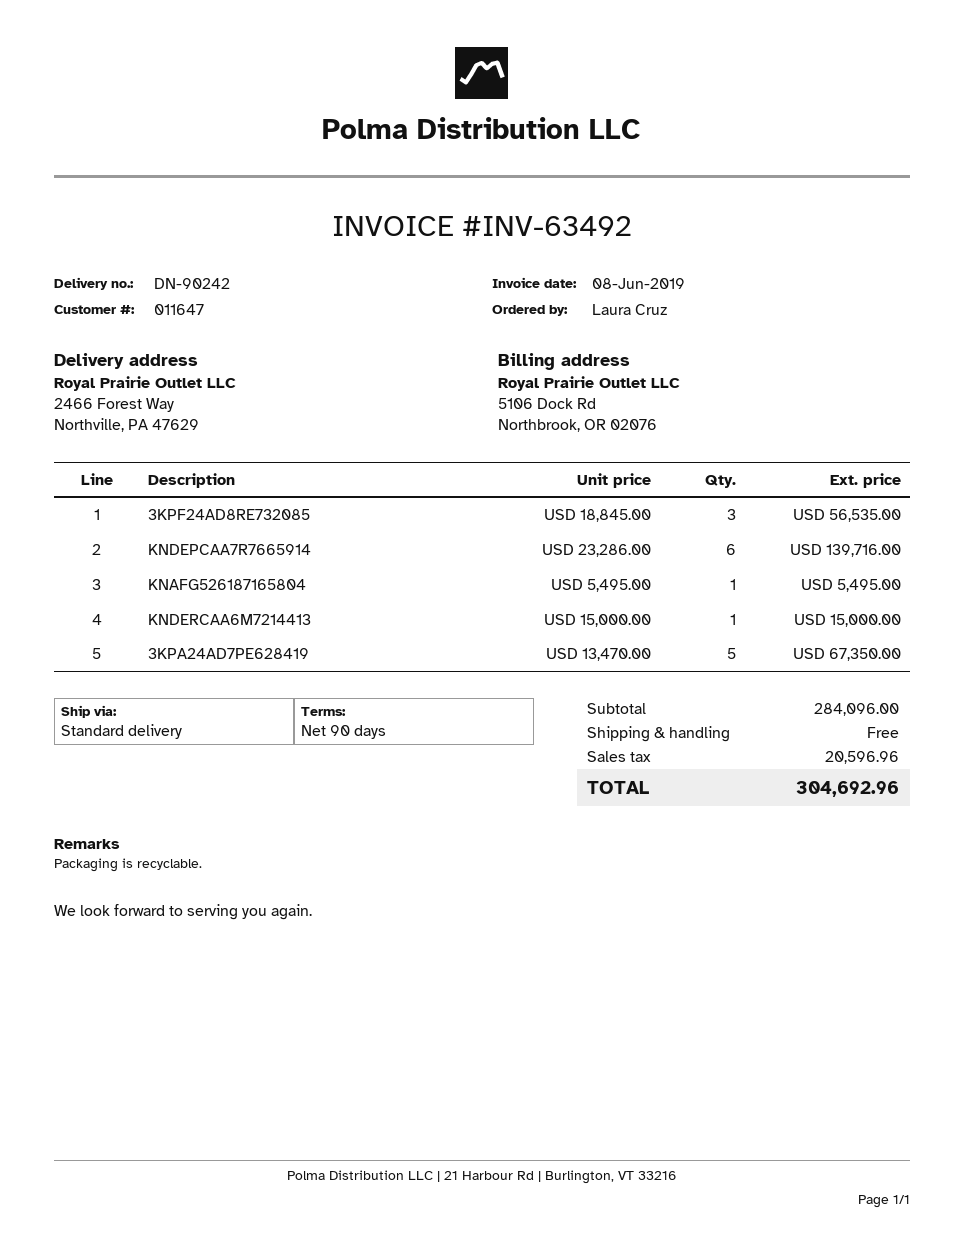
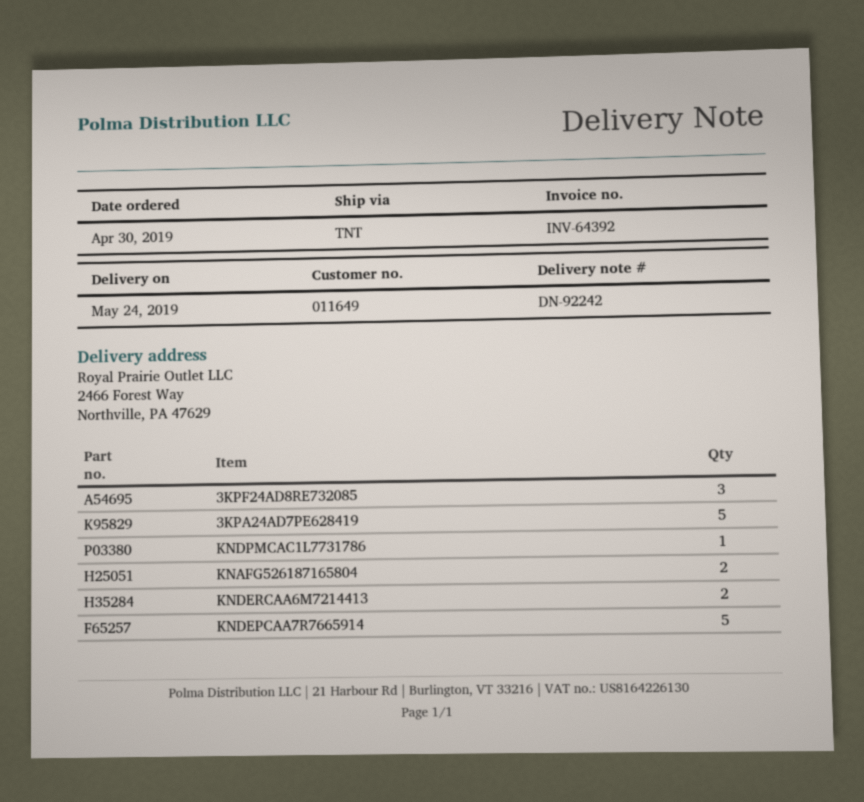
delivery note number: DN-90242 -> DN-92242
invoice number: INV-63492 -> INV-64392
customer number: 011647 -> 011649
shipping method: standard -> TNT
KNDEPCAA7R7665914: 6 -> 5
KNAFG526187165804: 1 -> 2
KNDERCAA6M7214413: 1 -> 2
KNDPMCAC1L7731786: none -> 1

